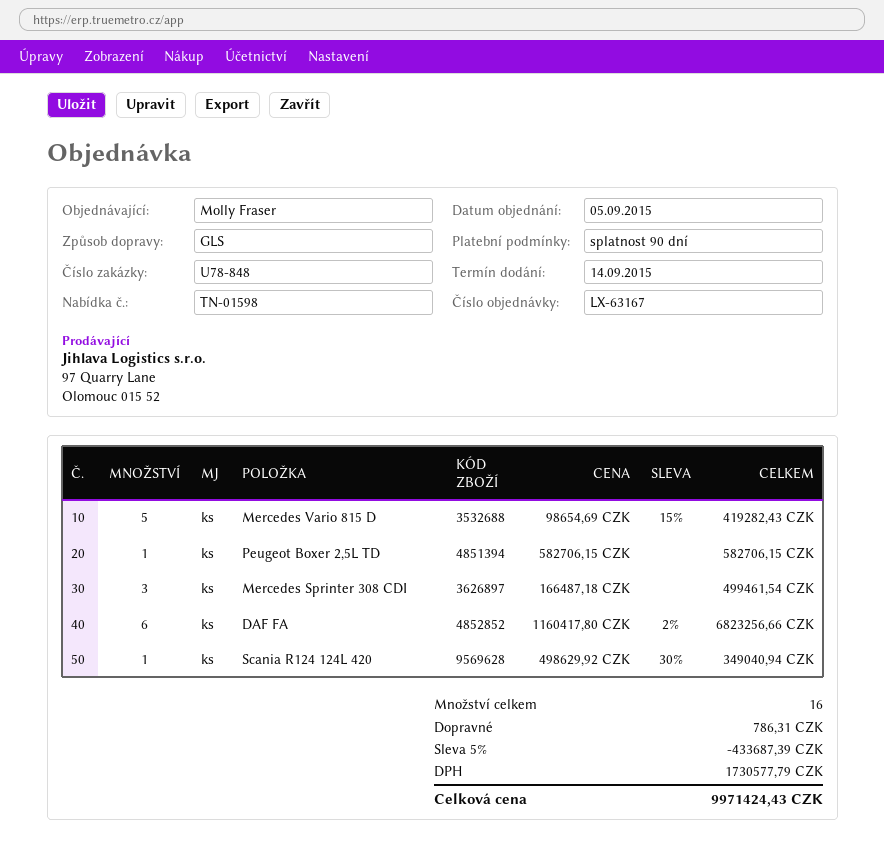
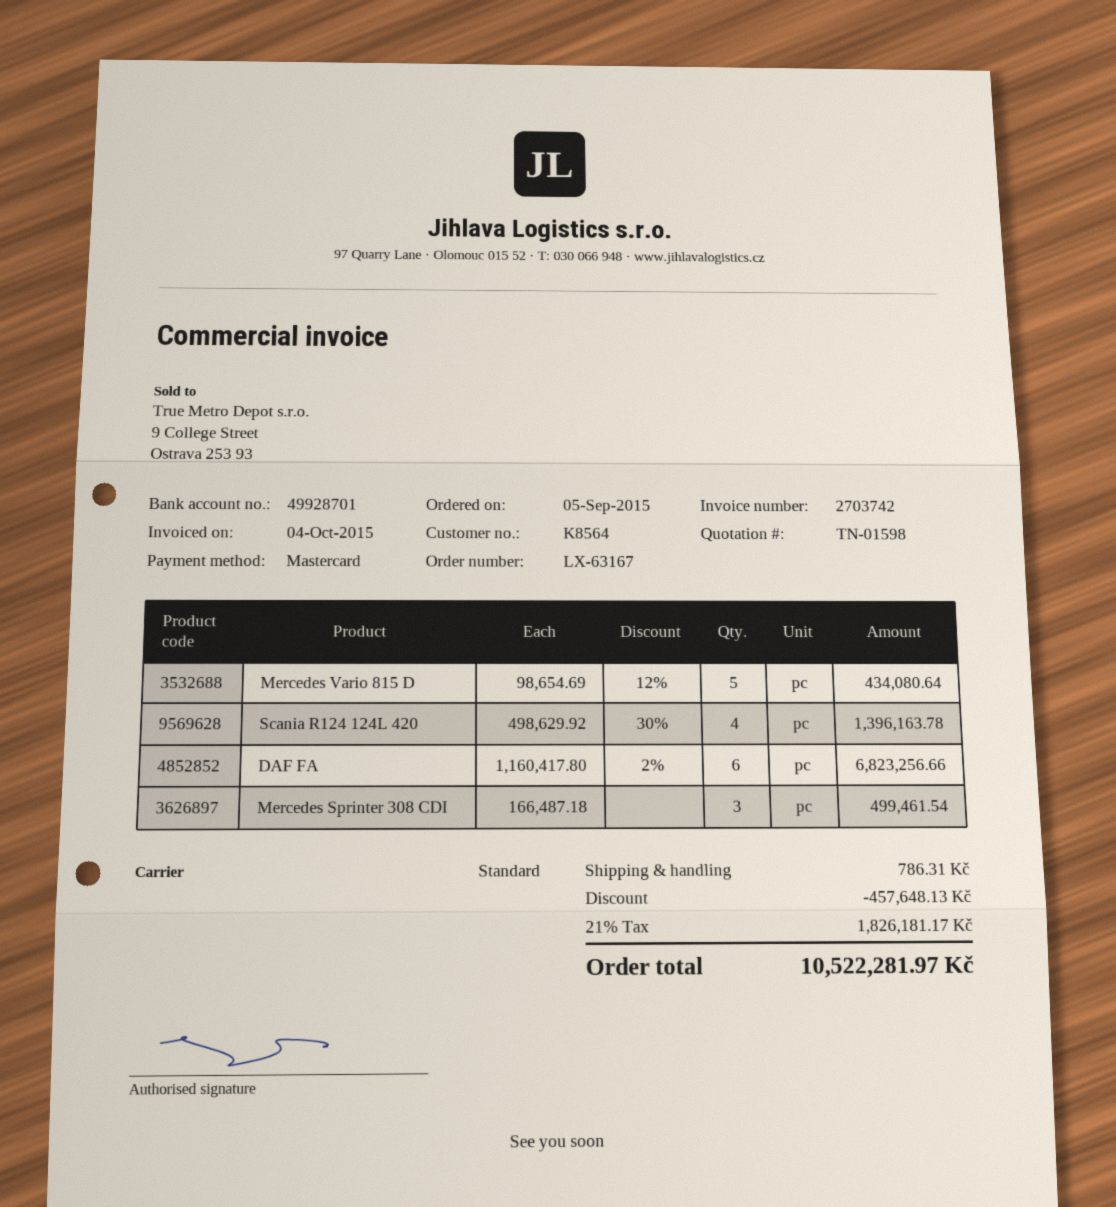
shipping method: GLS -> standard
Mercedes Vario 815 D: 5 x 98654.69 - 15% = 419282.43 -> 5 x 98654.69 - 12% = 434080.64
Peugeot Boxer 2,5L TD: 1 x 582706.15 = 582706.15 -> none
Scania R124 124L 420: 1 x 498629.92 - 30% = 349040.94 -> 4 x 498629.92 - 30% = 1396163.78
discount: 433687.39 -> 457648.13
tax: 1730577.79 -> 1826181.17
total: 9971424.43 -> 10522281.97

